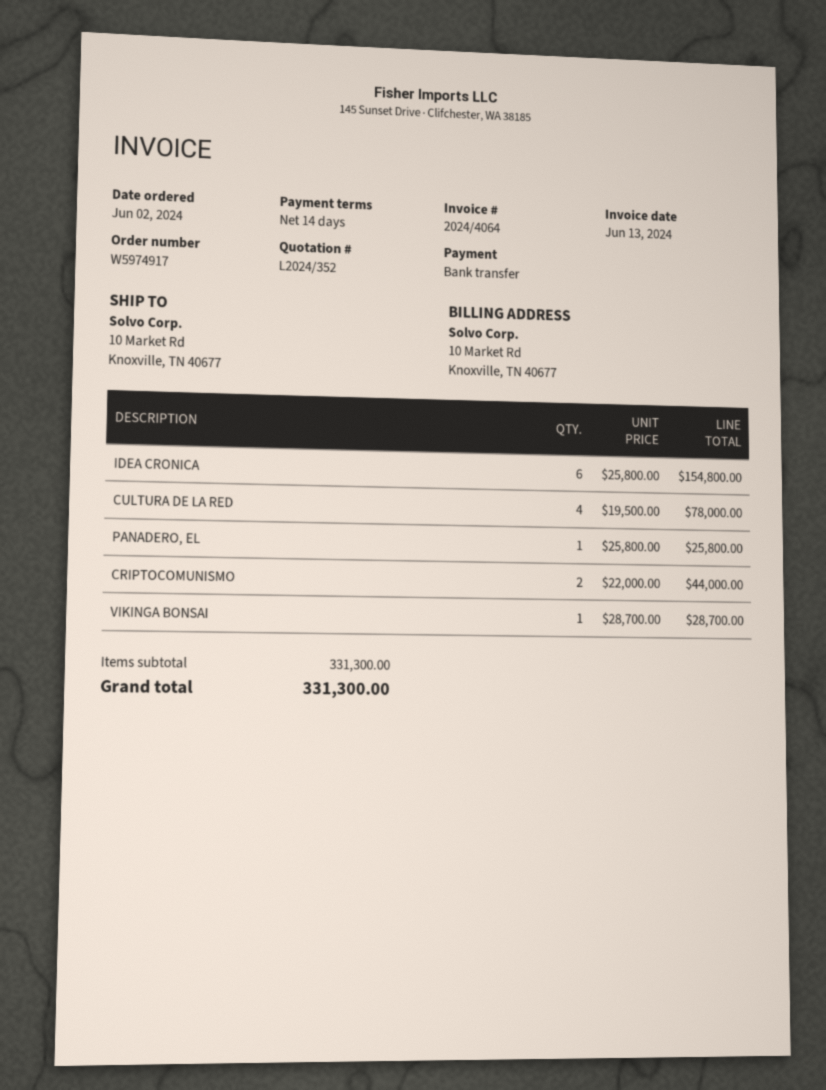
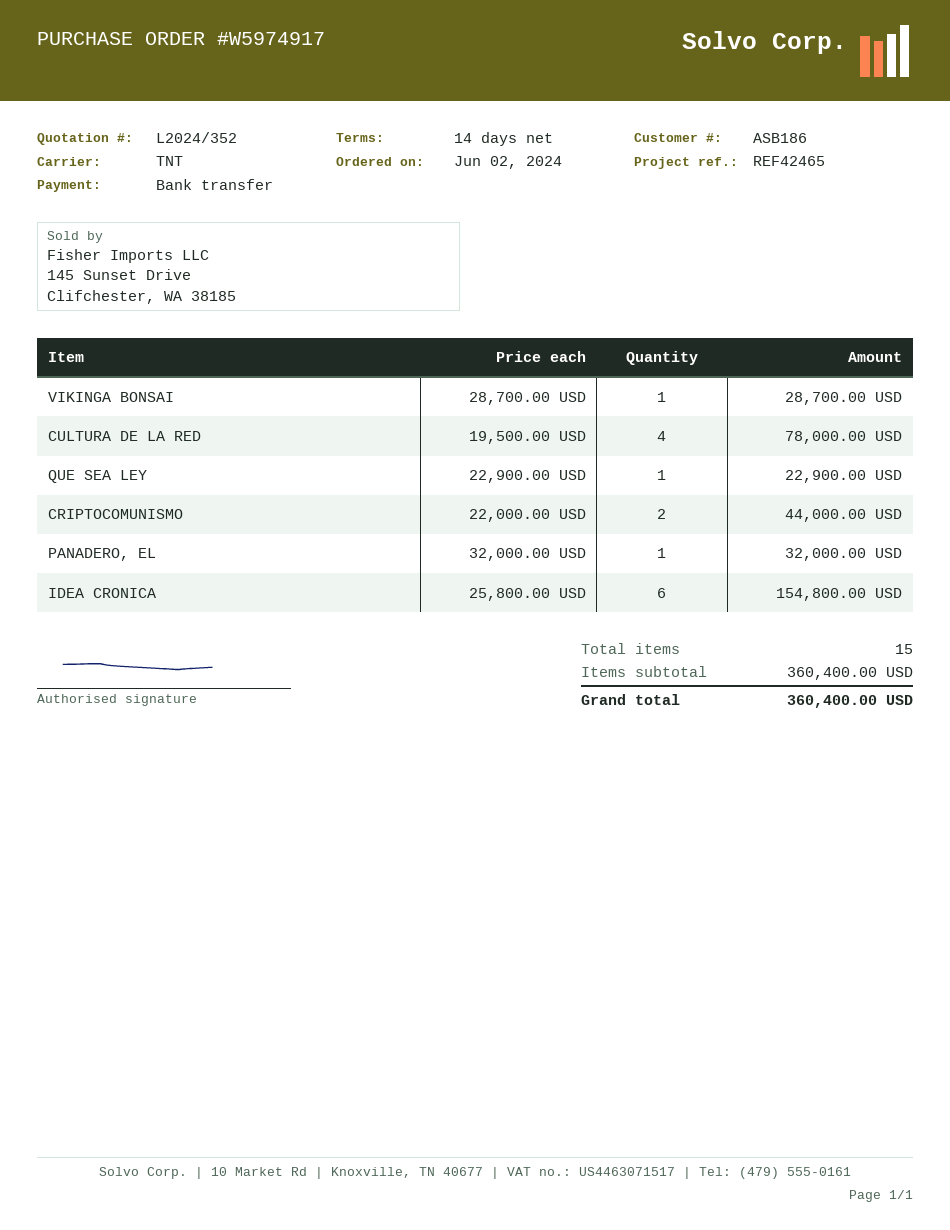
PANADERO, EL: 1 x 25800.00 = 25800.00 -> 1 x 32000.00 = 32000.00
QUE SEA LEY: none -> 1 x 22900.00 = 22900.00
subtotal: 331300.00 -> 360400.00
total: 331300.00 -> 360400.00

